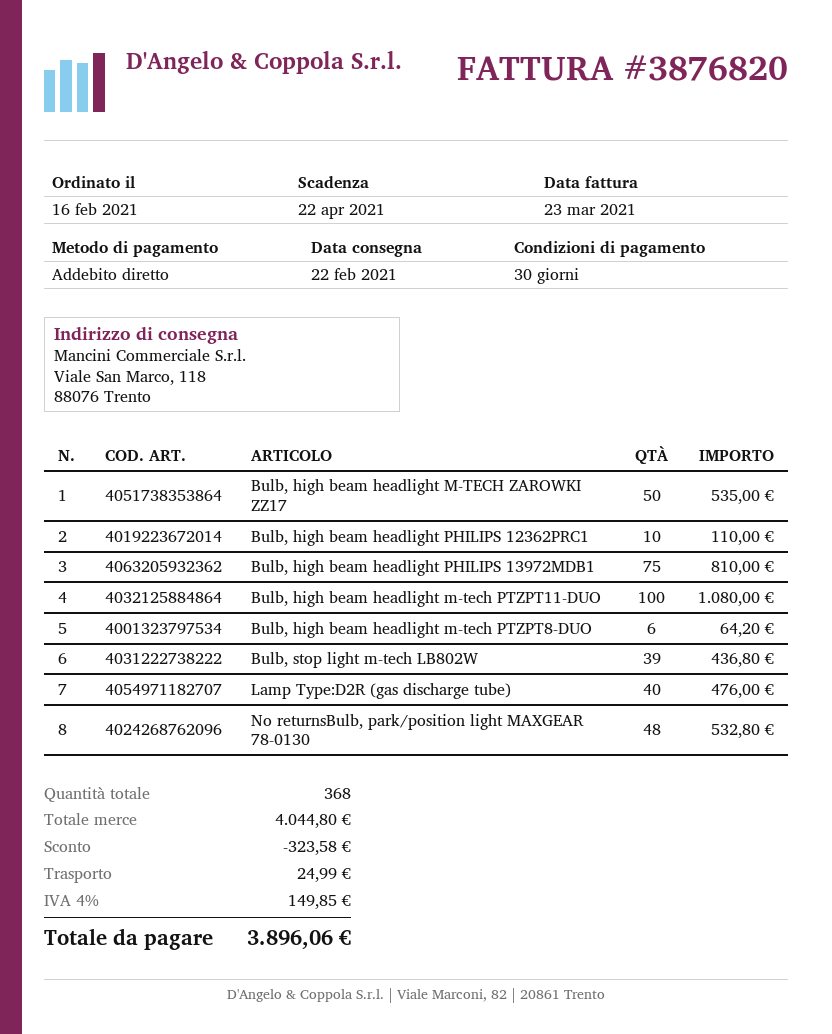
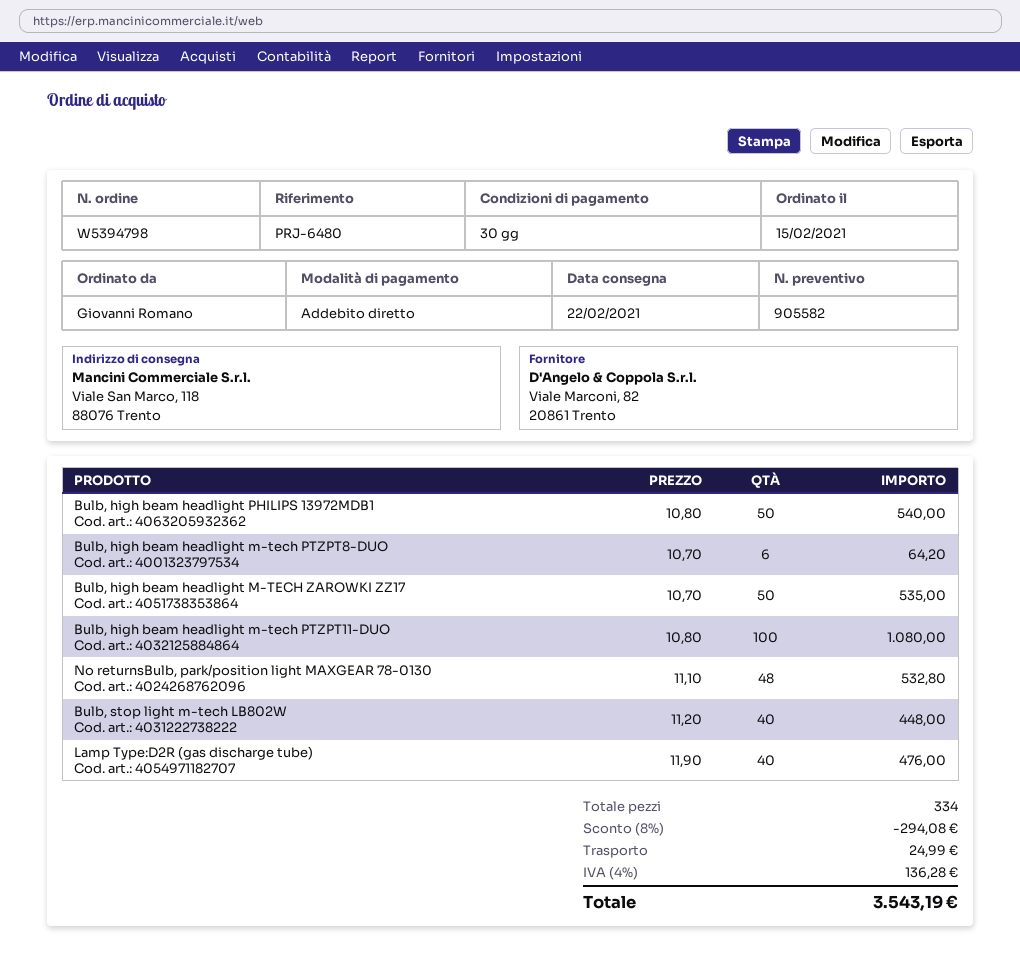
order date: 2021-02-16 -> 2021-02-15
Bulb, high beam headlight PHILIPS 12362PRC1: 10 for 110.00 -> none
Bulb, high beam headlight PHILIPS 13972MDB1: 75 for 810.00 -> 50 for 540.00
Bulb, stop light m-tech LB802W: 39 for 436.80 -> 40 for 448.00
total quantity: 368 -> 334
discount: 323.58 -> 294.08
tax: 4% = 149.85 -> 4% = 136.28
total: 3896.06 -> 3543.19

